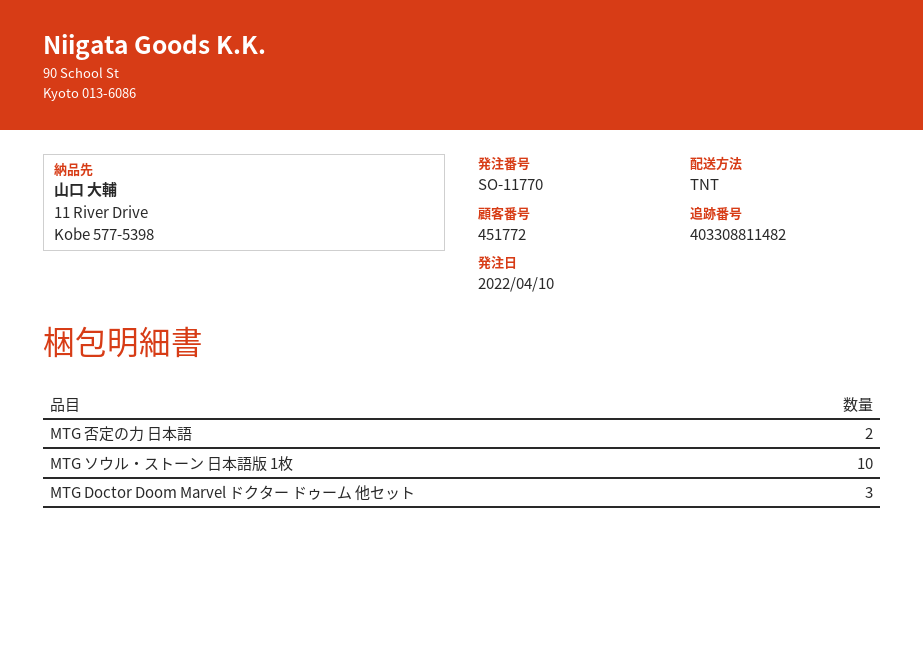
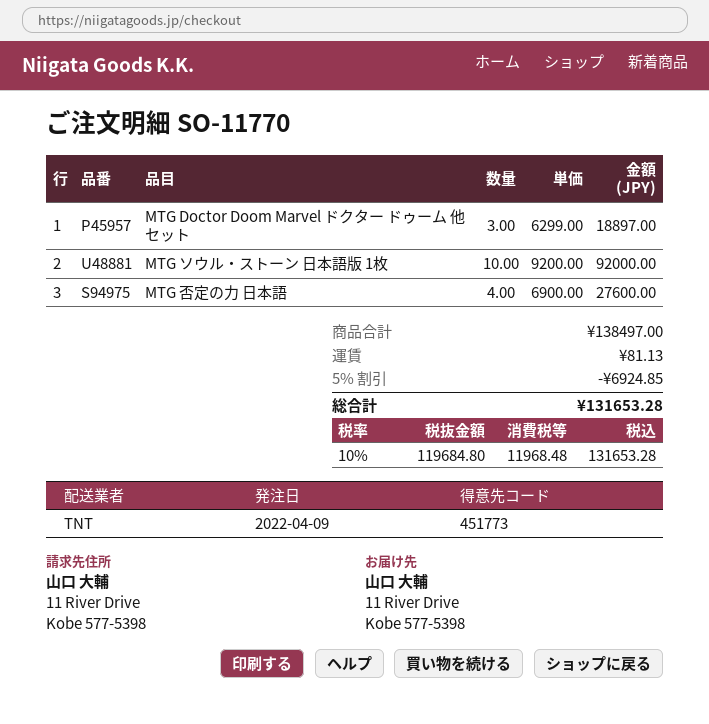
order date: 2022-04-10 -> 2022-04-09
customer number: 451772 -> 451773
MTG 否定の力 日本語: 2 -> 4

